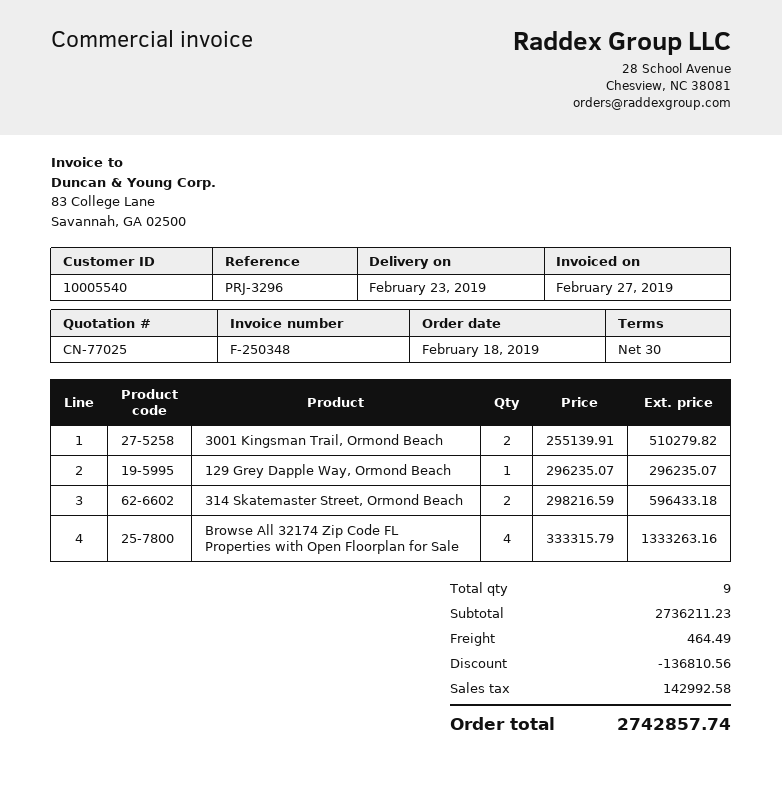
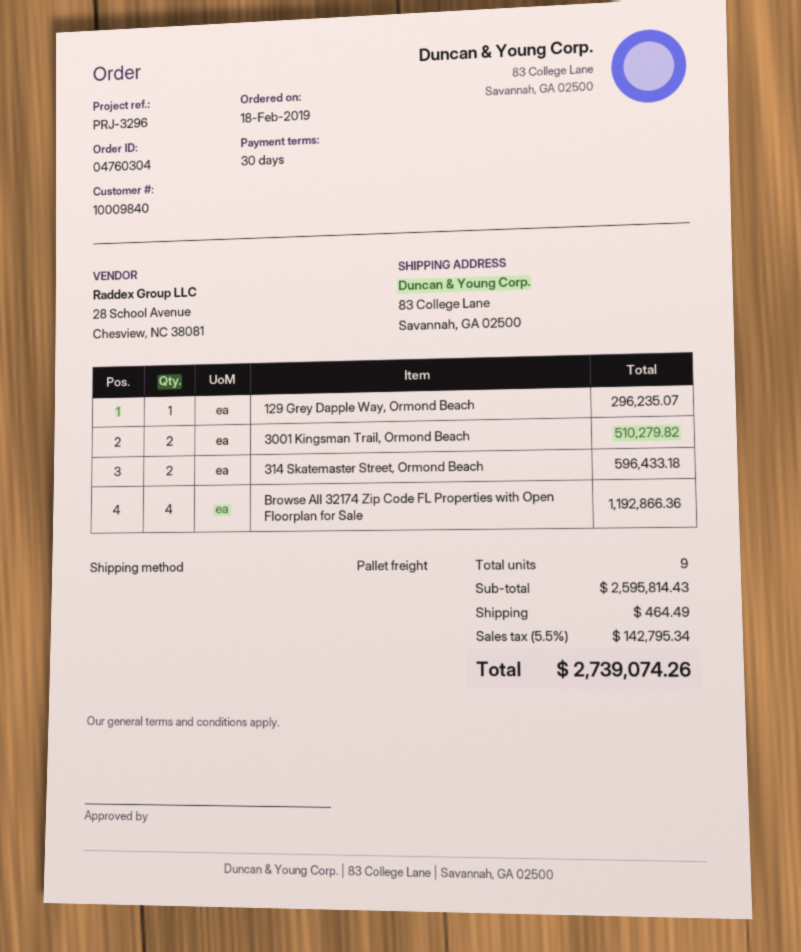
customer number: 10005540 -> 10009840
Browse All 32174 Zip Code FL Properties with Open Floorplan for Sale: 4 for 1333263.16 -> 4 for 1192866.36
subtotal: 2736211.23 -> 2595814.43
discount: 136810.56 -> none
tax: 142992.58 -> 142795.34
total: 2742857.74 -> 2739074.26

